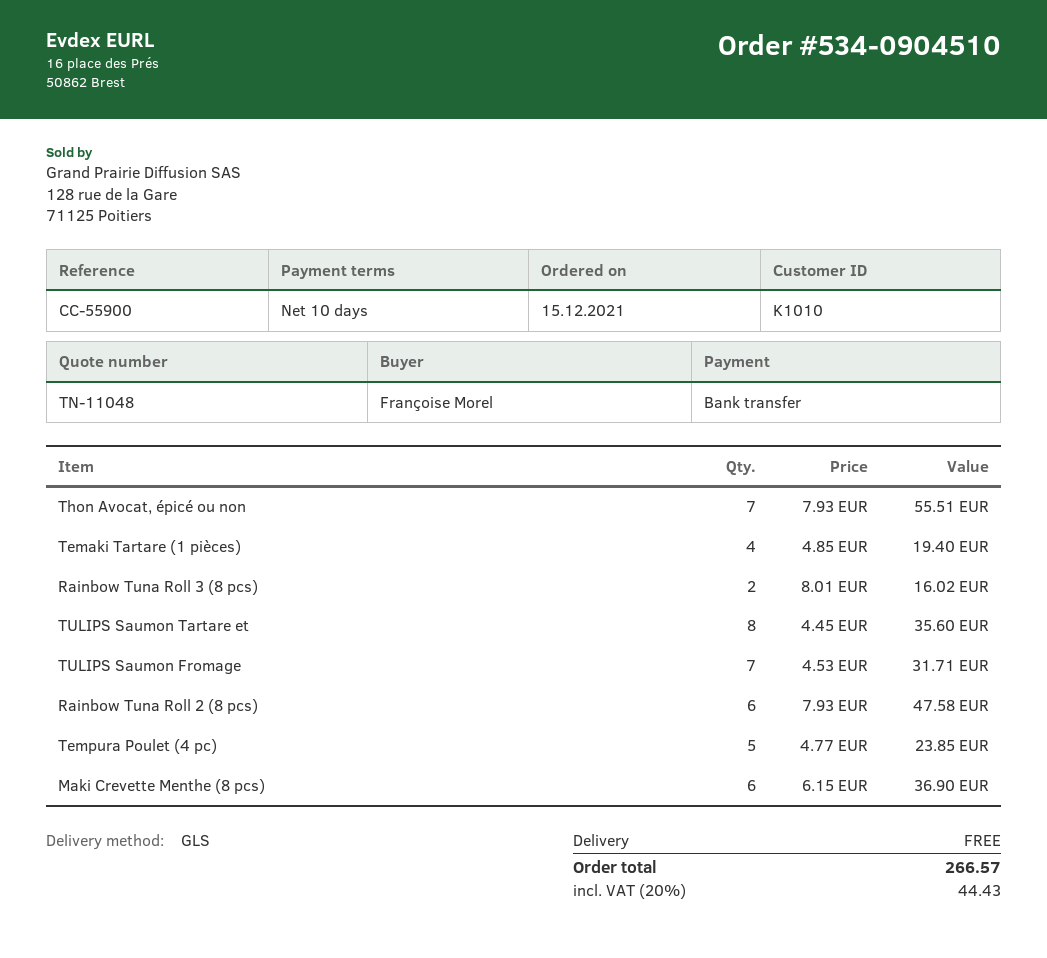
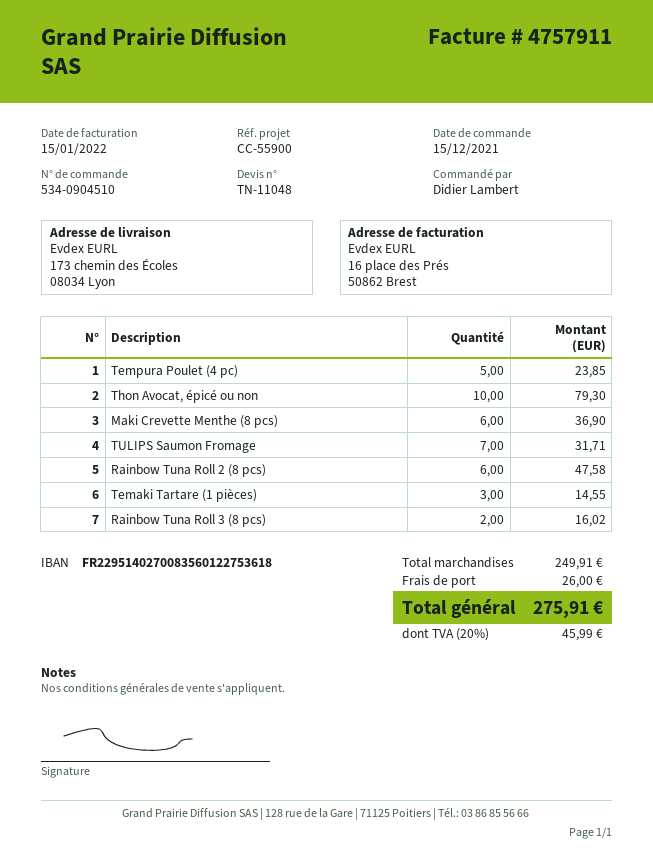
ordered by: Françoise Morel -> Didier Lambert
Thon Avocat, épicé ou non: 7 for 55.51 -> 10 for 79.30
Temaki Tartare (1 pièces): 4 for 19.40 -> 3 for 14.55
TULIPS Saumon Tartare et: 8 for 35.60 -> none
shipping: 0.00 -> 26.00
tax: 20% = 44.43 -> 20% = 45.99
total: 266.57 -> 275.91

